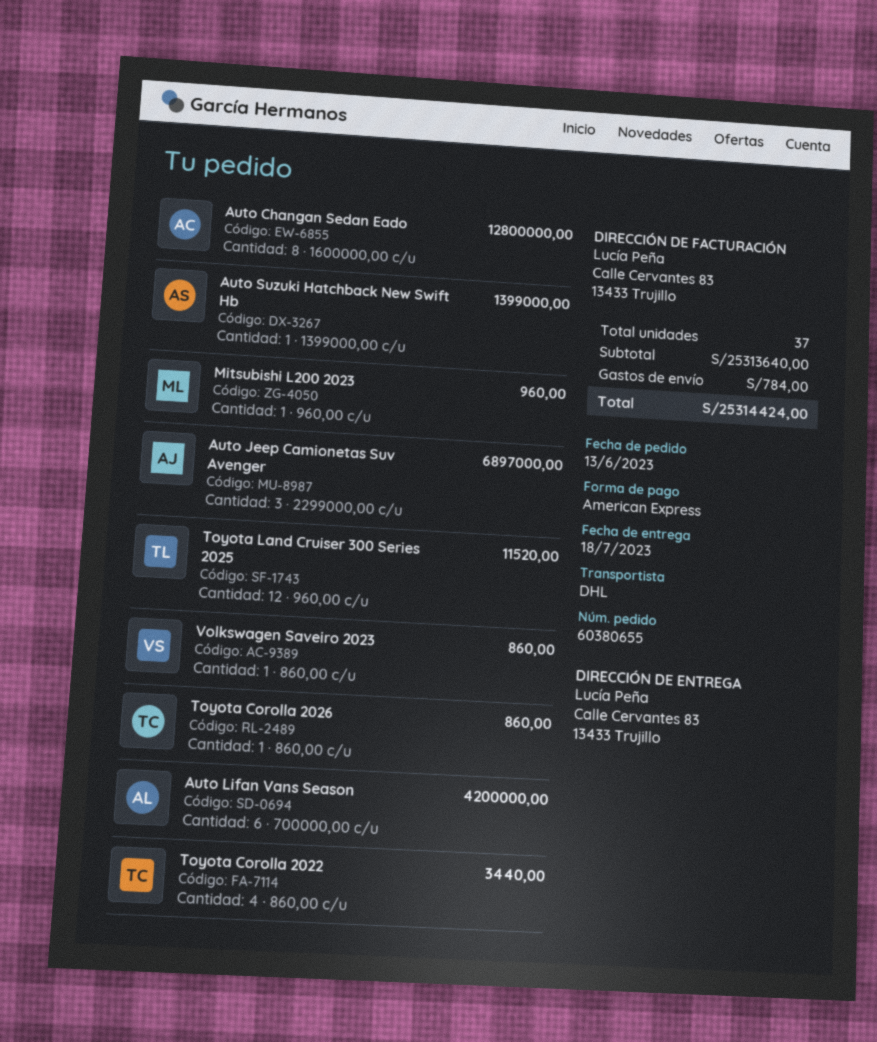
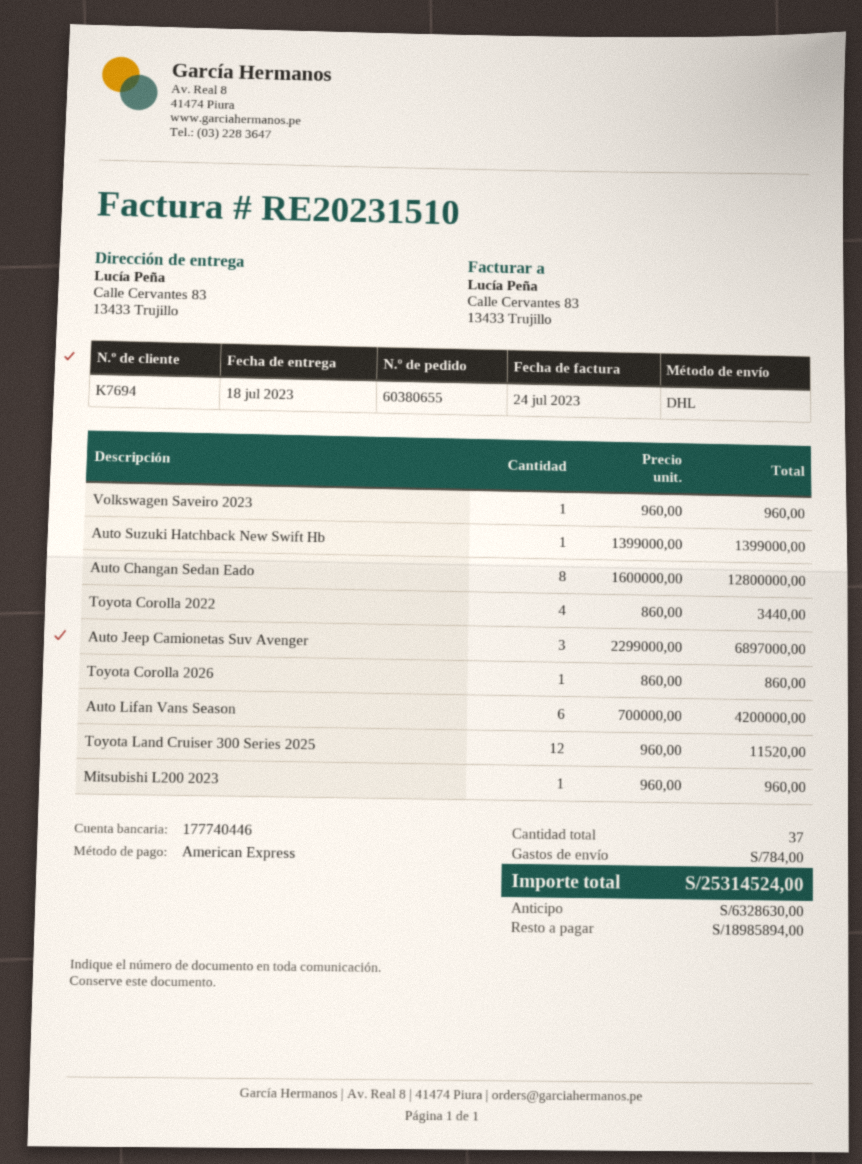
Volkswagen Saveiro 2023: 1 x 860.00 = 860.00 -> 1 x 960.00 = 960.00
total: 25314424.00 -> 25314524.00

